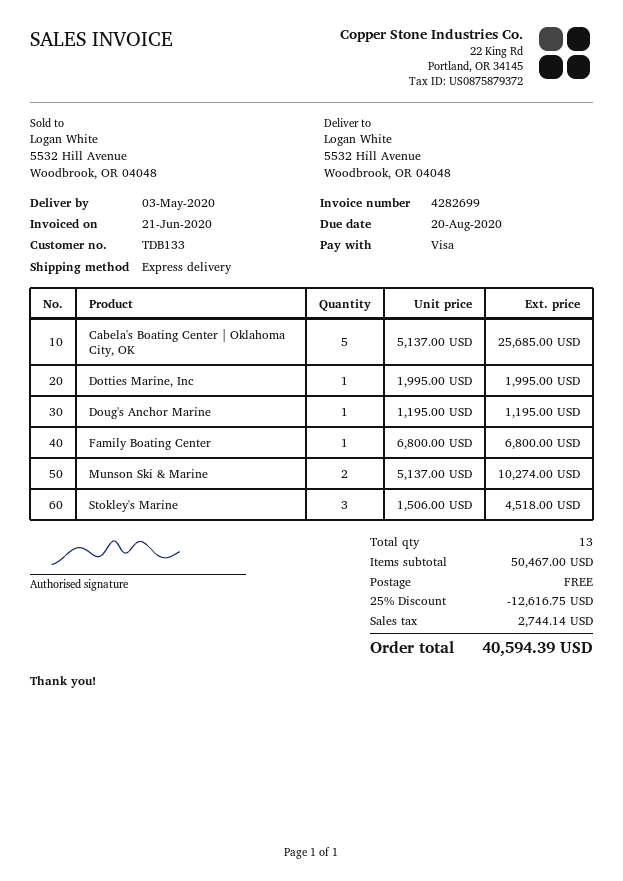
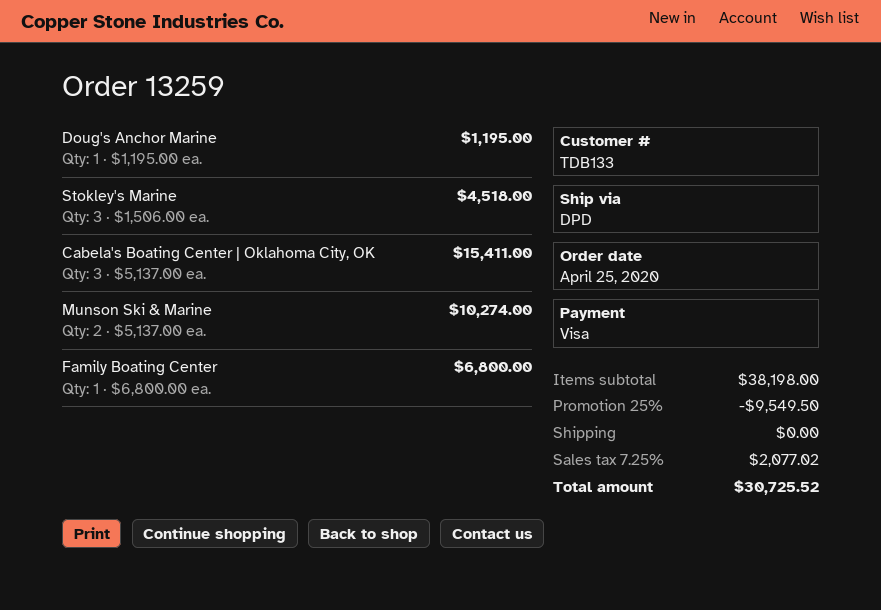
shipping method: express -> DPD
Cabela's Boating Center | Oklahoma City, OK: 5 x 5137.00 = 25685.00 -> 3 x 5137.00 = 15411.00
Dotties Marine, Inc: 1 x 1995.00 = 1995.00 -> none
subtotal: 50467.00 -> 38198.00
discount: 25% = 12616.75 -> 25% = 9549.50
tax: 2744.14 -> 2077.02
total: 40594.39 -> 30725.52

